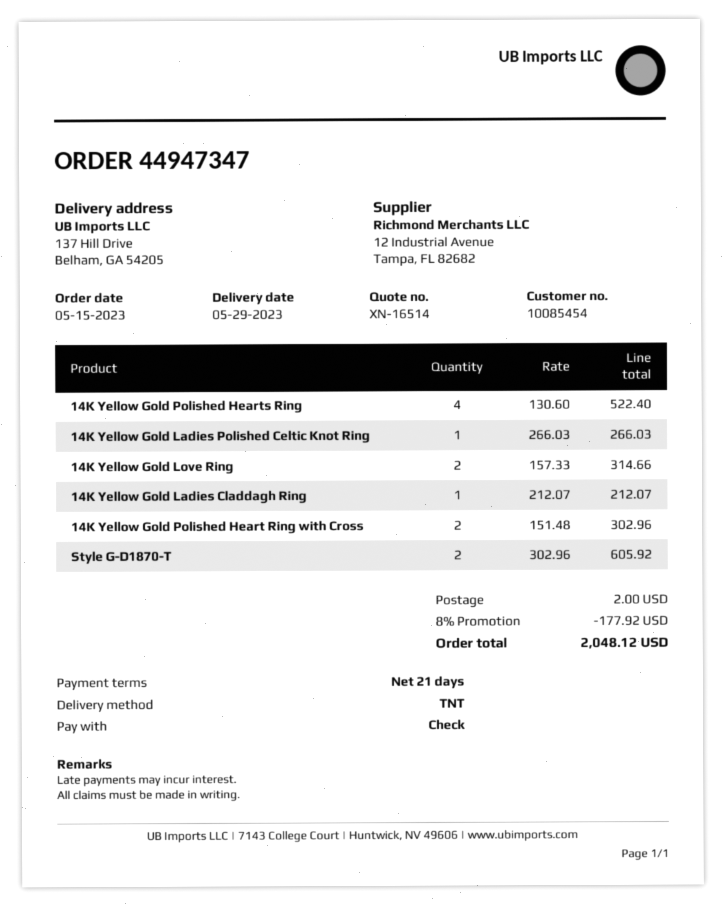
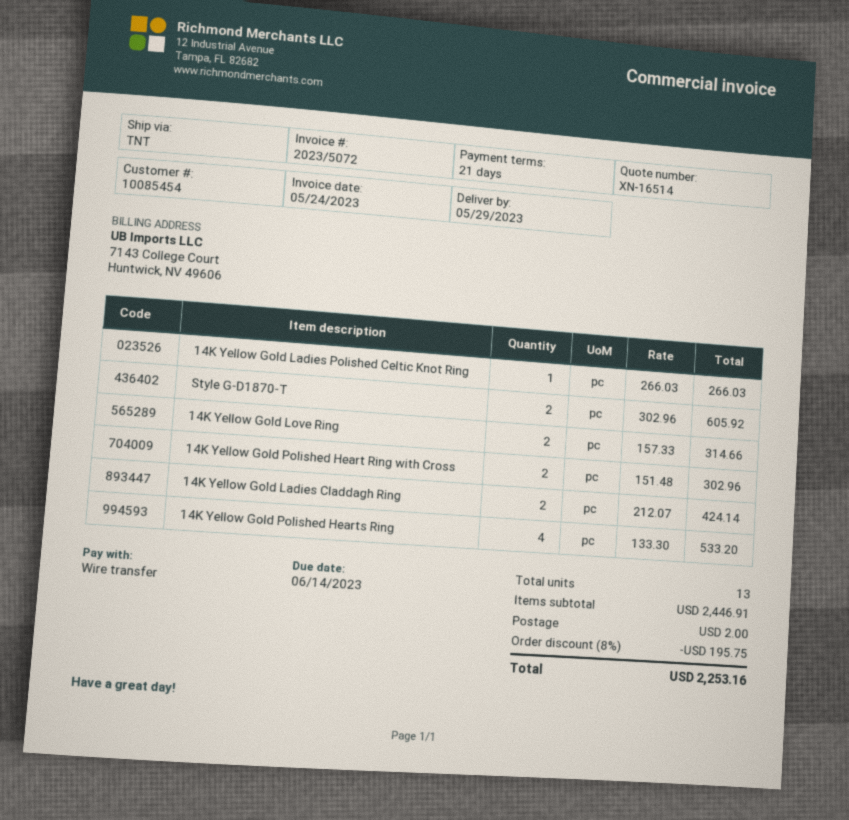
payment method: cheque -> bank transfer
14K Yellow Gold Polished Hearts Ring: 4 x 130.60 = 522.40 -> 4 x 133.30 = 533.20
14K Yellow Gold Ladies Claddagh Ring: 1 x 212.07 = 212.07 -> 2 x 212.07 = 424.14
discount: 8% = 177.92 -> 8% = 195.75
total: 2048.12 -> 2253.16

